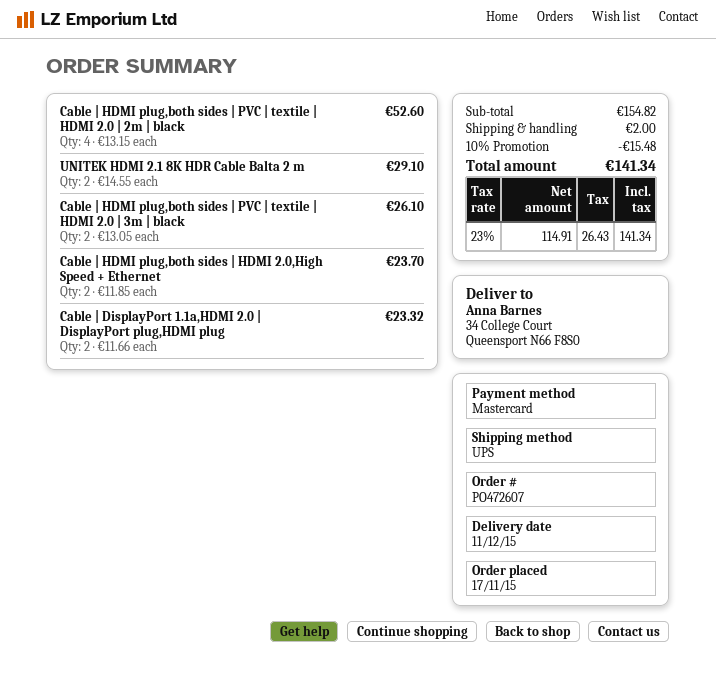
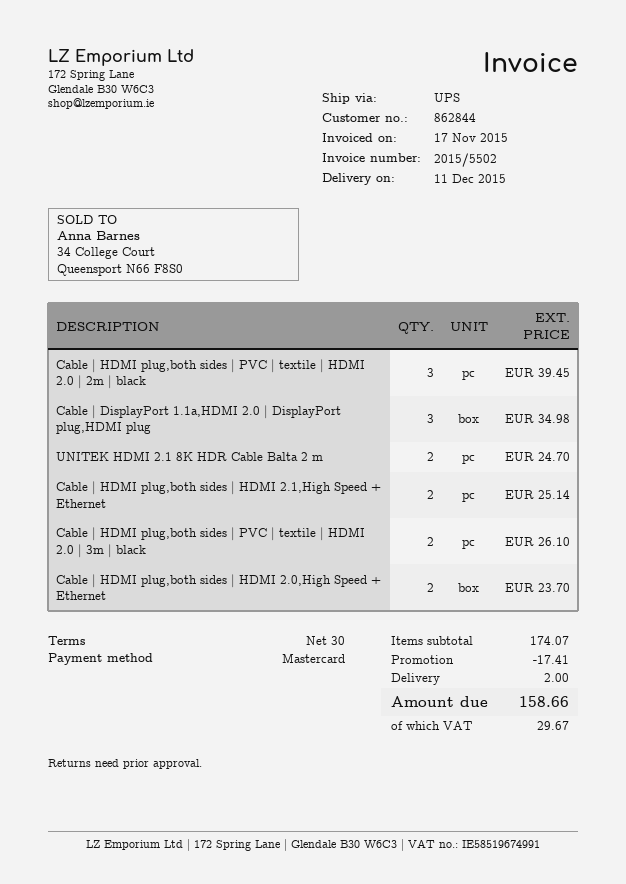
Cable | HDMI plug,both sides | PVC | textile | HDMI 2.0 | 2m | black: 4 for 52.60 -> 3 for 39.45
UNITEK HDMI 2.1 8K HDR Cable Balta 2 m: 2 for 29.10 -> 2 for 24.70
Cable | DisplayPort 1.1a,HDMI 2.0 | DisplayPort plug,HDMI plug: 2 for 23.32 -> 3 for 34.98
Cable | HDMI plug,both sides | HDMI 2.1,High Speed + Ethernet: none -> 2 for 25.14
subtotal: 154.82 -> 174.07
discount: 15.48 -> 17.41
tax: 26.43 -> 29.67
total: 141.34 -> 158.66

